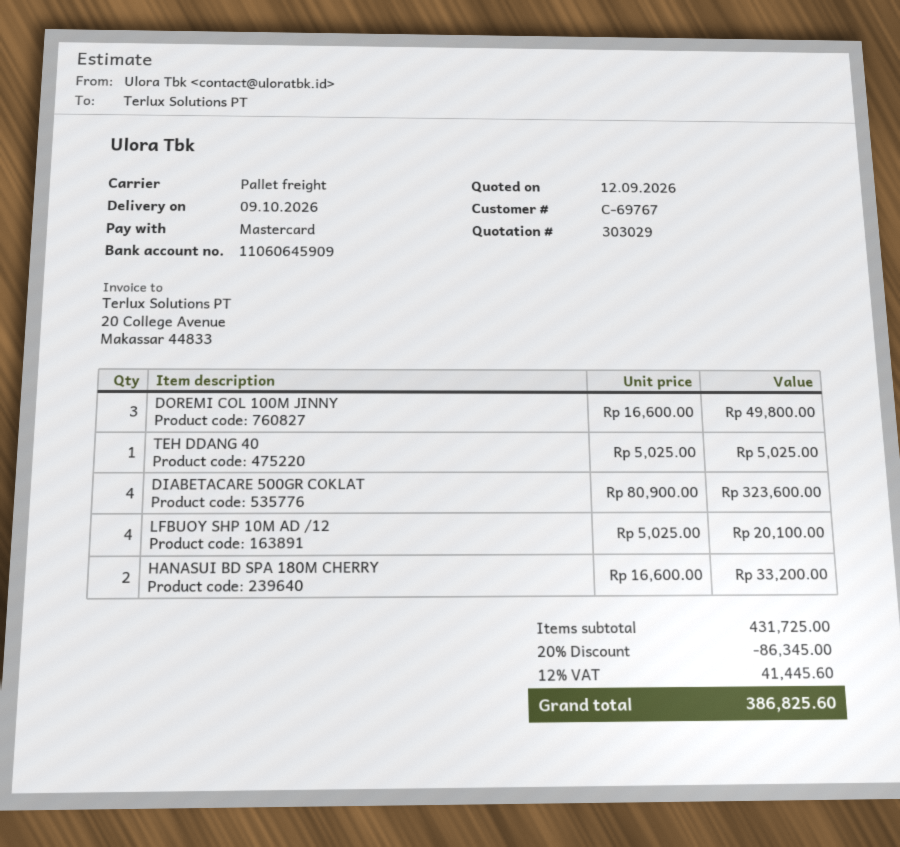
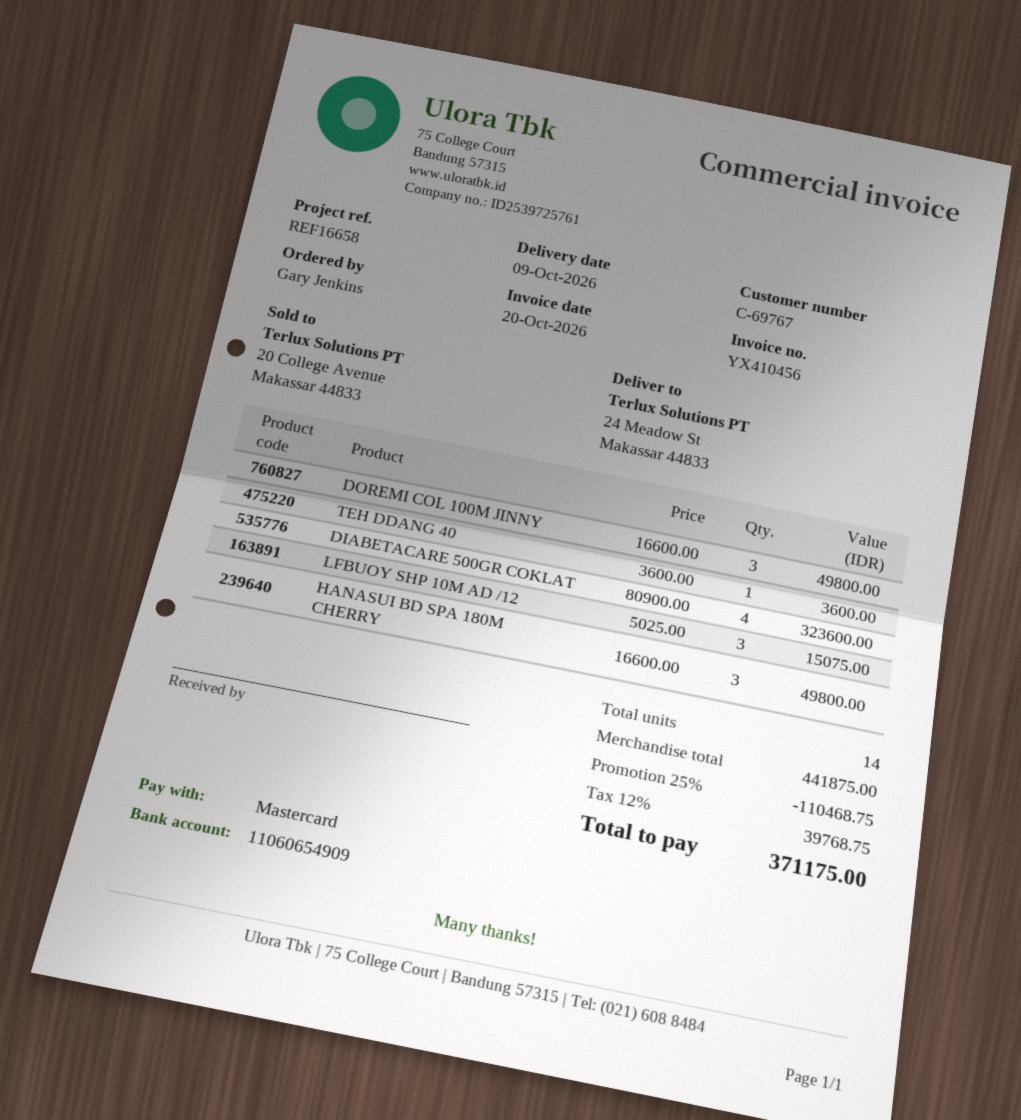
bank account: 11060645909 -> 11060654909
TEH DDANG 40: 1 x 5025.00 = 5025.00 -> 1 x 3600.00 = 3600.00
LFBUOY SHP 10M AD /12: 4 x 5025.00 = 20100.00 -> 3 x 5025.00 = 15075.00
HANASUI BD SPA 180M CHERRY: 2 x 16600.00 = 33200.00 -> 3 x 16600.00 = 49800.00
subtotal: 431725.00 -> 441875.00
discount: 20% = 86345.00 -> 25% = 110468.75
tax: 12% = 41445.60 -> 12% = 39768.75
total: 386825.60 -> 371175.00

